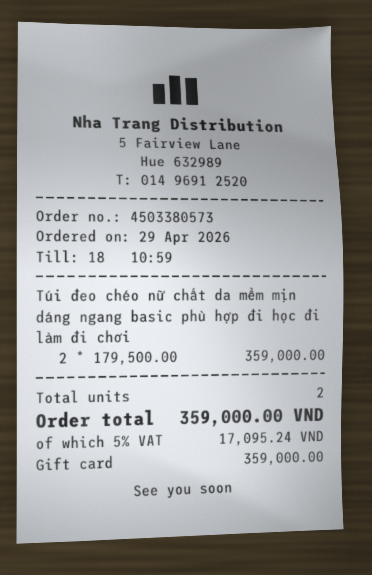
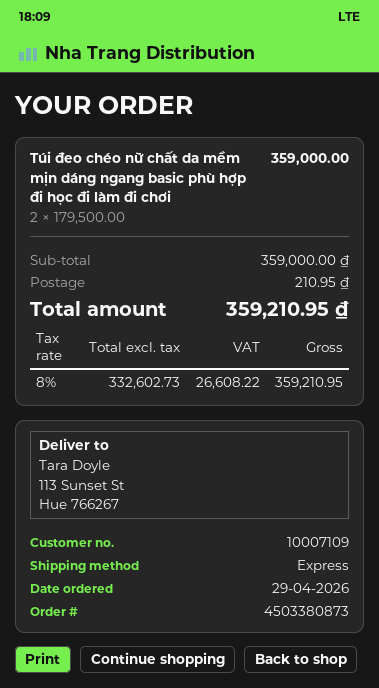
order number: 4503380573 -> 4503380873
shipping: none -> 210.95
tax: 5% = 17095.24 -> 8% = 26608.22
total: 359000.00 -> 359210.95

